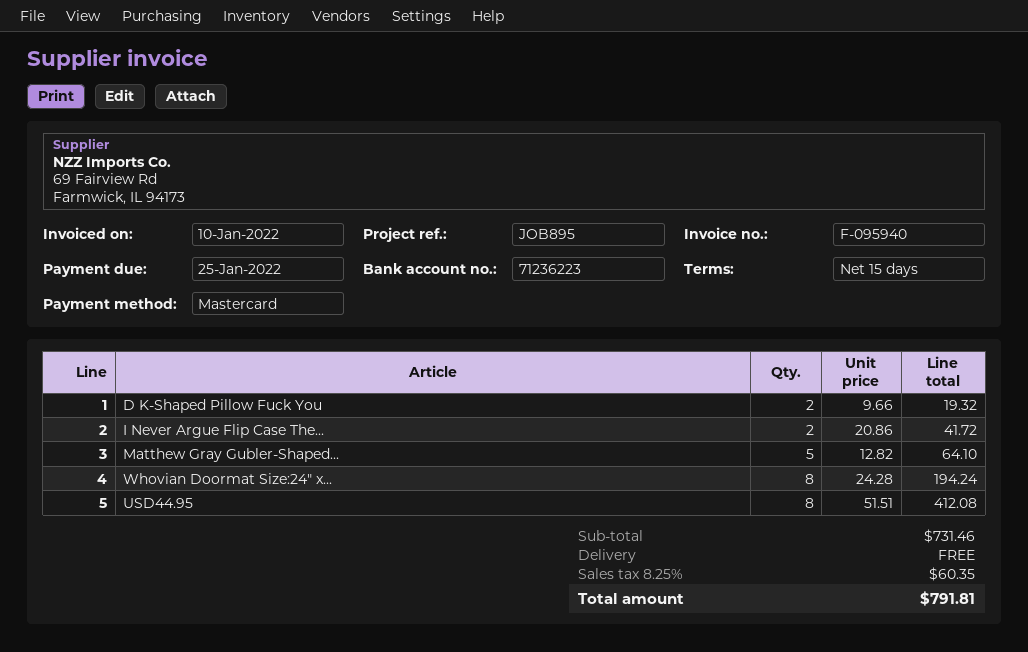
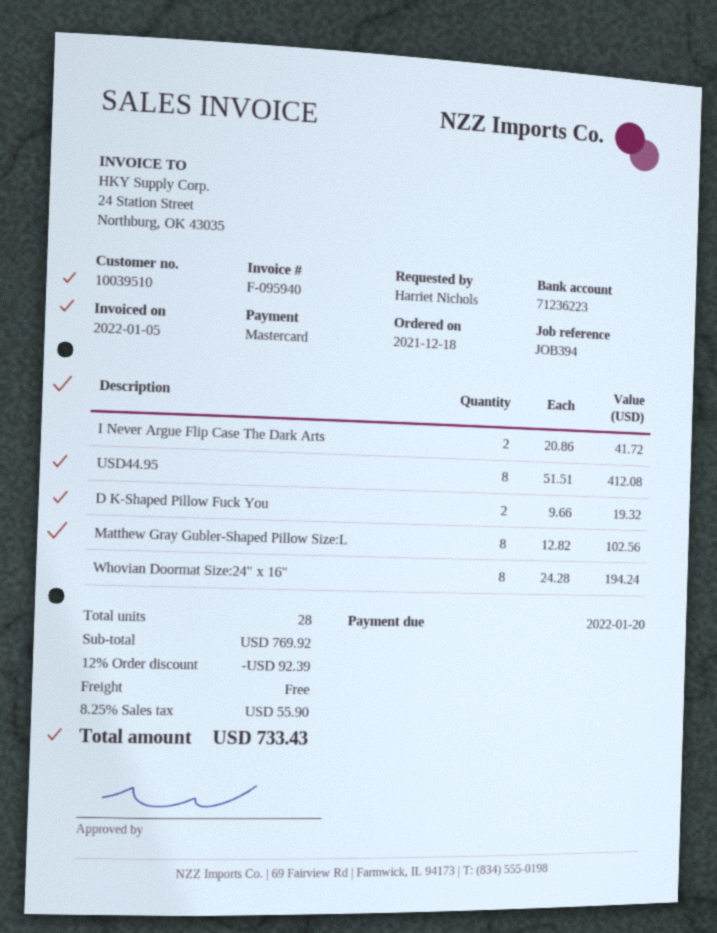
invoice date: 2022-01-10 -> 2022-01-05
due date: 2022-01-25 -> 2022-01-20
reference: JOB895 -> JOB394
Matthew Gray Gubler-Shaped...: 5 x 12.82 = 64.10 -> 8 x 12.82 = 102.56
subtotal: 731.46 -> 769.92
discount: none -> 12% = 92.39
tax: 8.25% = 60.35 -> 8.25% = 55.90
total: 791.81 -> 733.43

